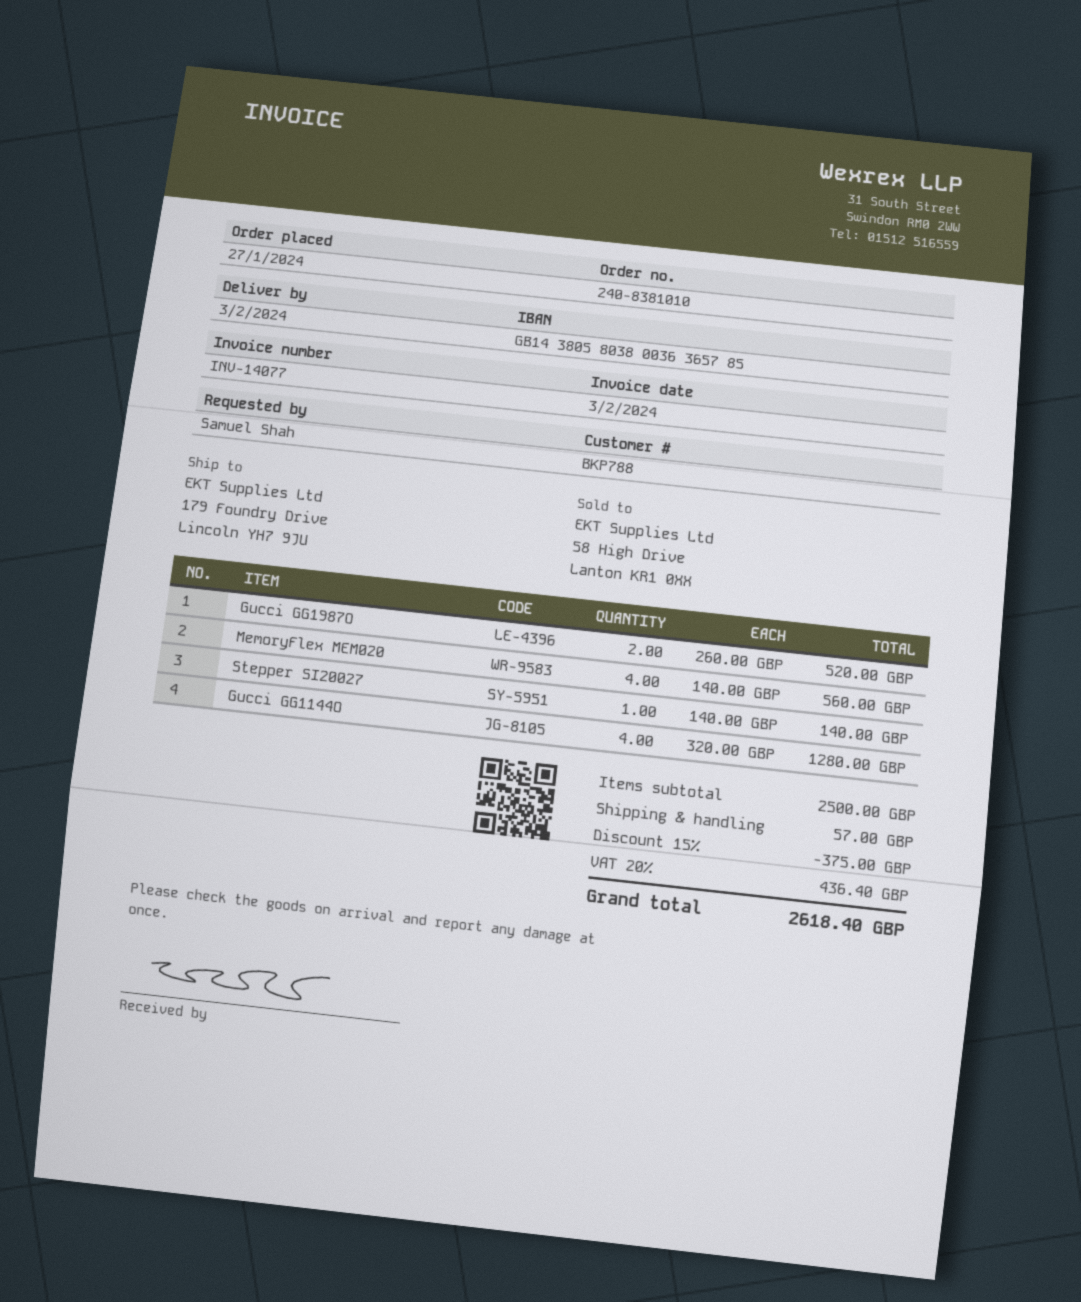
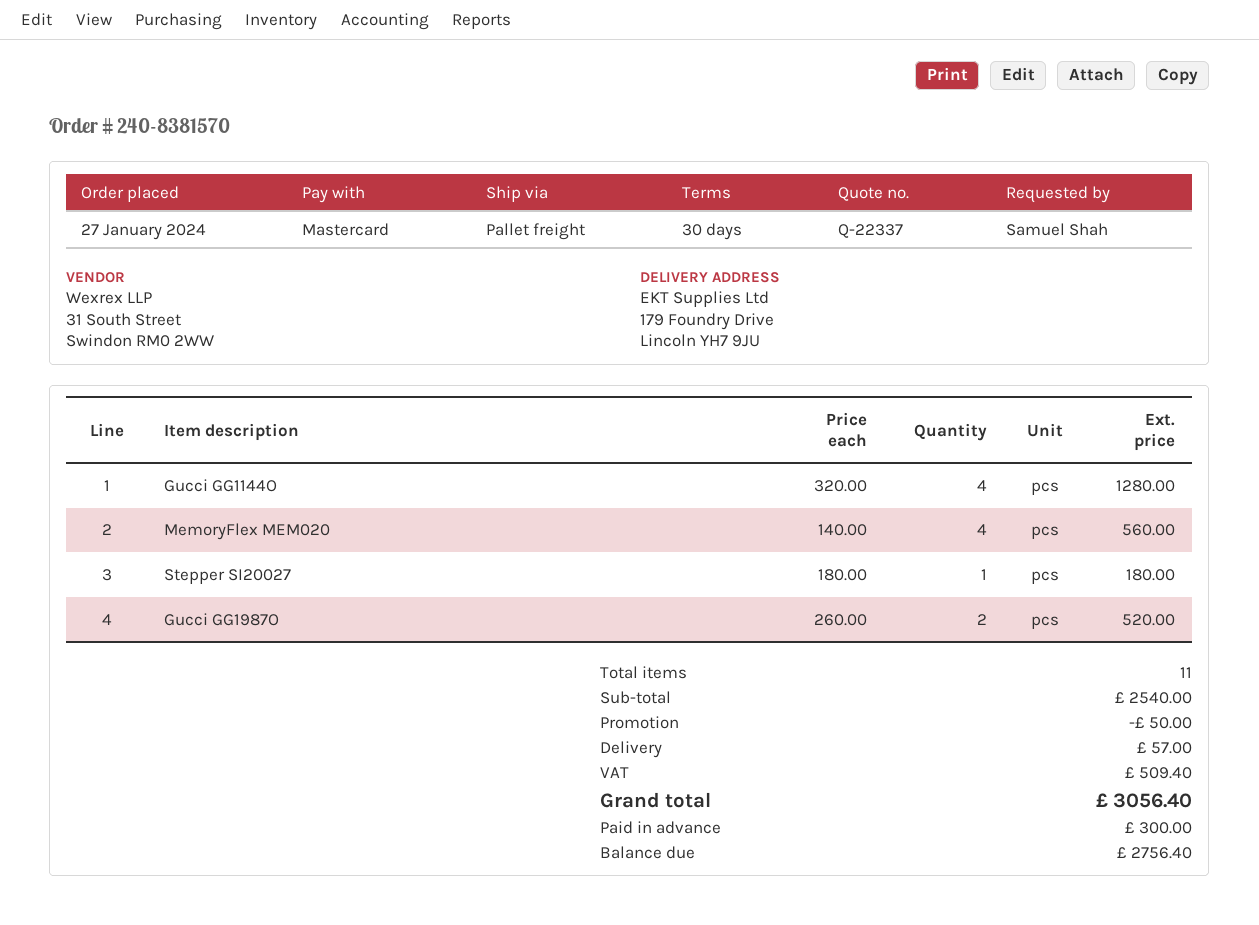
order number: 240-8381010 -> 240-8381570
Stepper SI20027: 1 x 140.00 = 140.00 -> 1 x 180.00 = 180.00
subtotal: 2500.00 -> 2540.00
discount: 375.00 -> 50.00
tax: 436.40 -> 509.40
total: 2618.40 -> 3056.40

